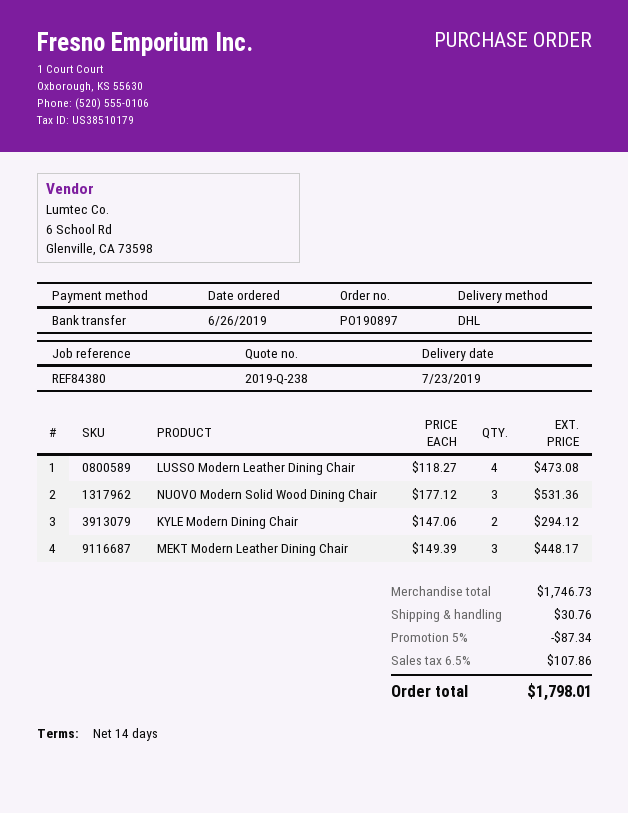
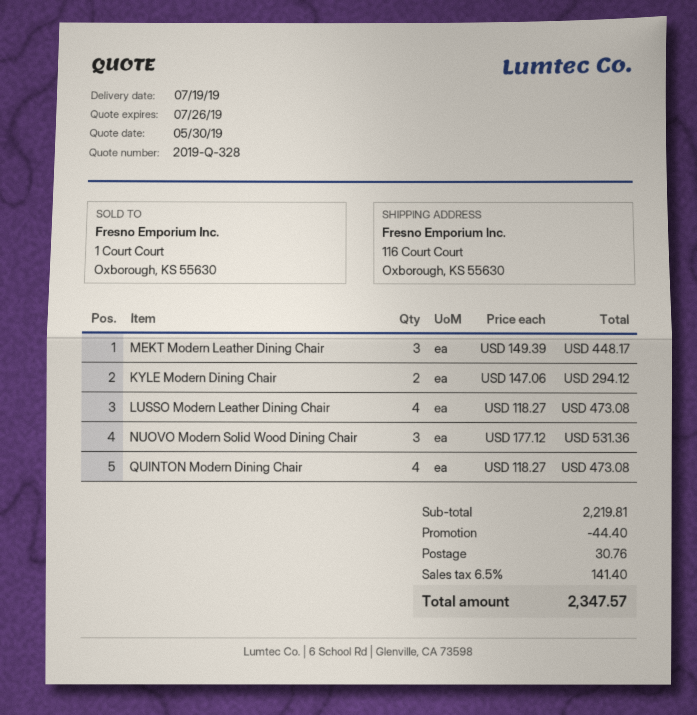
quote number: 2019-Q-238 -> 2019-Q-328
delivery date: 2019-07-23 -> 2019-07-19
QUINTON Modern Dining Chair: none -> 4 x 118.27 = 473.08
subtotal: 1746.73 -> 2219.81
discount: 87.34 -> 44.40
tax: 6.5% = 107.86 -> 6.5% = 141.40
total: 1798.01 -> 2347.57

